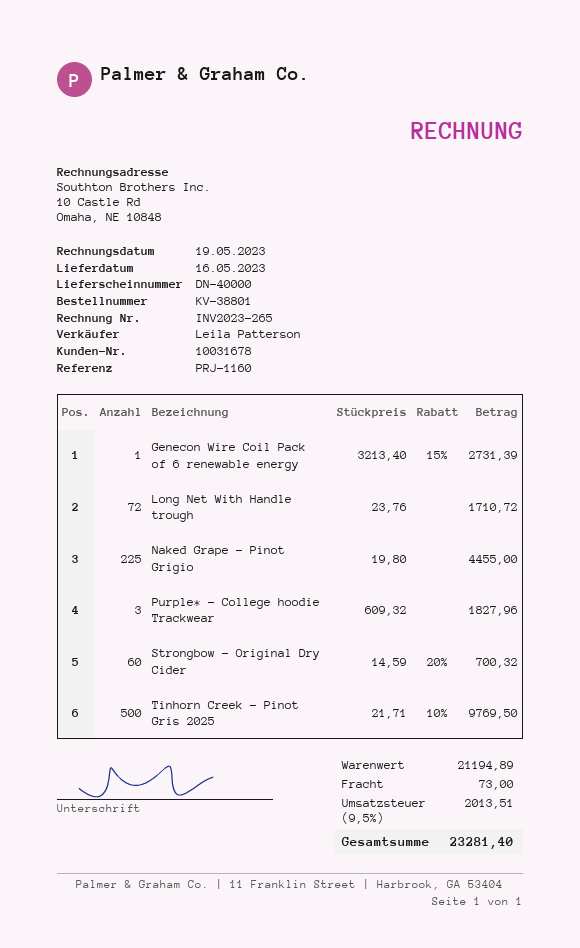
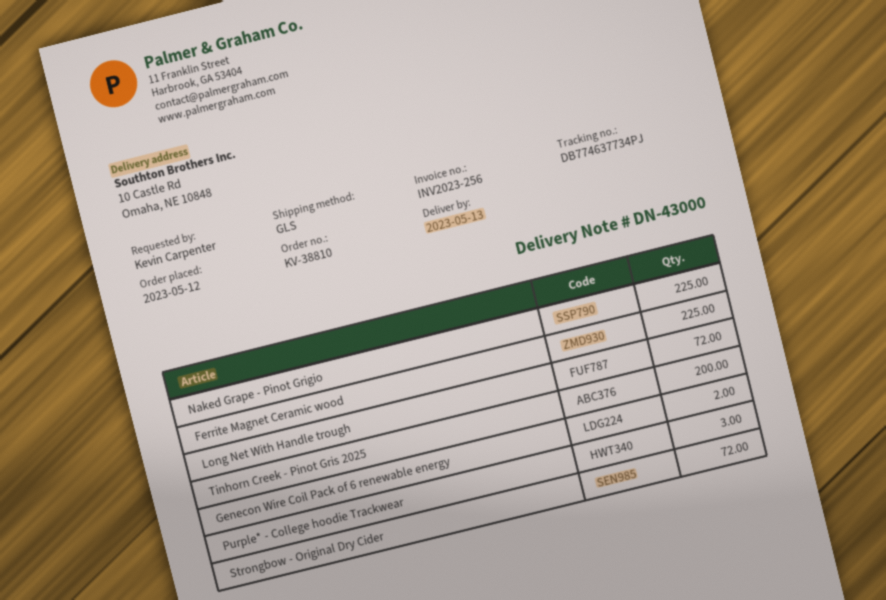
order number: KV-38801 -> KV-38810
delivery note number: DN-40000 -> DN-43000
delivery date: 2023-05-16 -> 2023-05-13
invoice number: INV2023-265 -> INV2023-256
Genecon Wire Coil Pack of 6 renewable energy: 1 -> 2
Strongbow - Original Dry Cider: 60 -> 72
Tinhorn Creek - Pinot Gris 2025: 500 -> 200
Ferrite Magnet Ceramic wood: none -> 225

